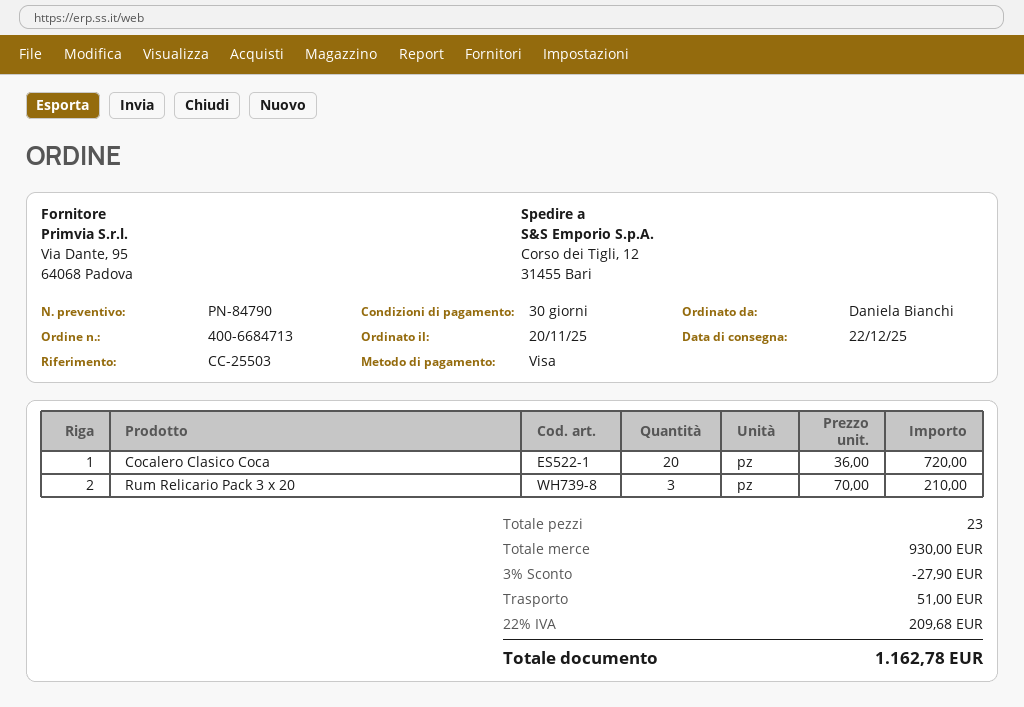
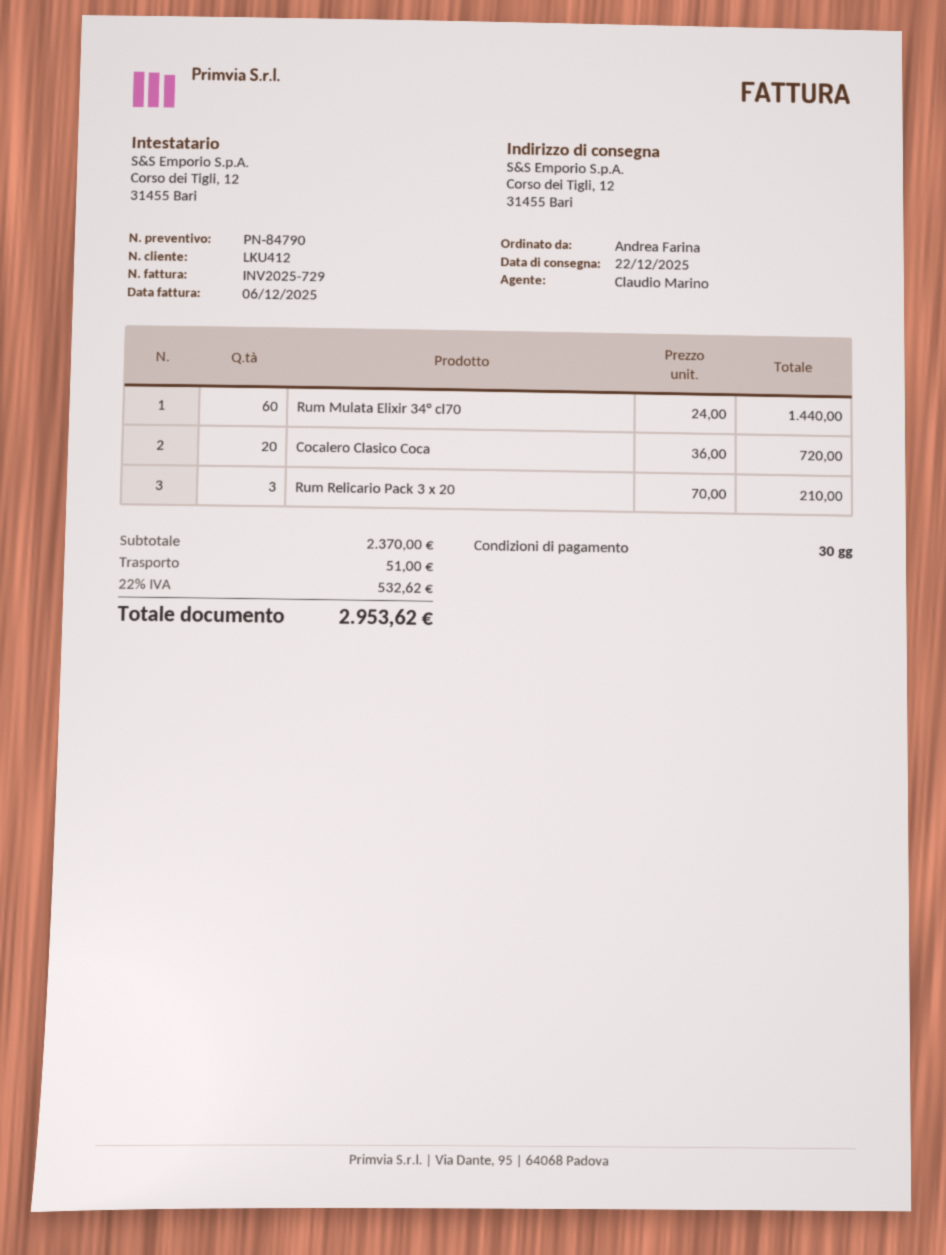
ordered by: Daniela Bianchi -> Andrea Farina
Rum Mulata Elixir 34° cl70: none -> 60 x 24.00 = 1440.00
subtotal: 930.00 -> 2370.00
discount: 3% = 27.90 -> none
tax: 22% = 209.68 -> 22% = 532.62
total: 1162.78 -> 2953.62

